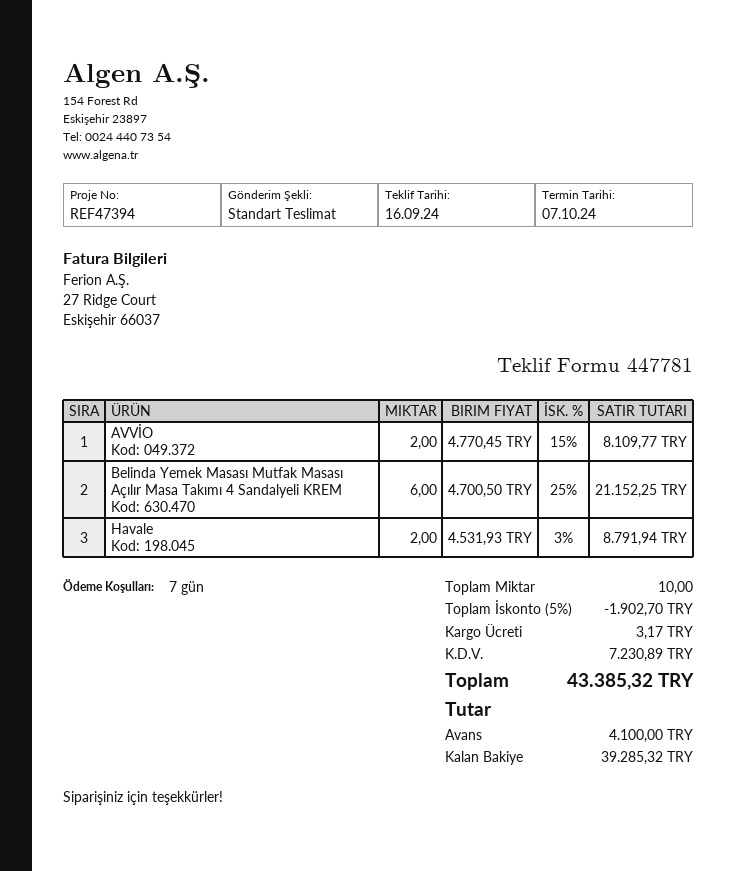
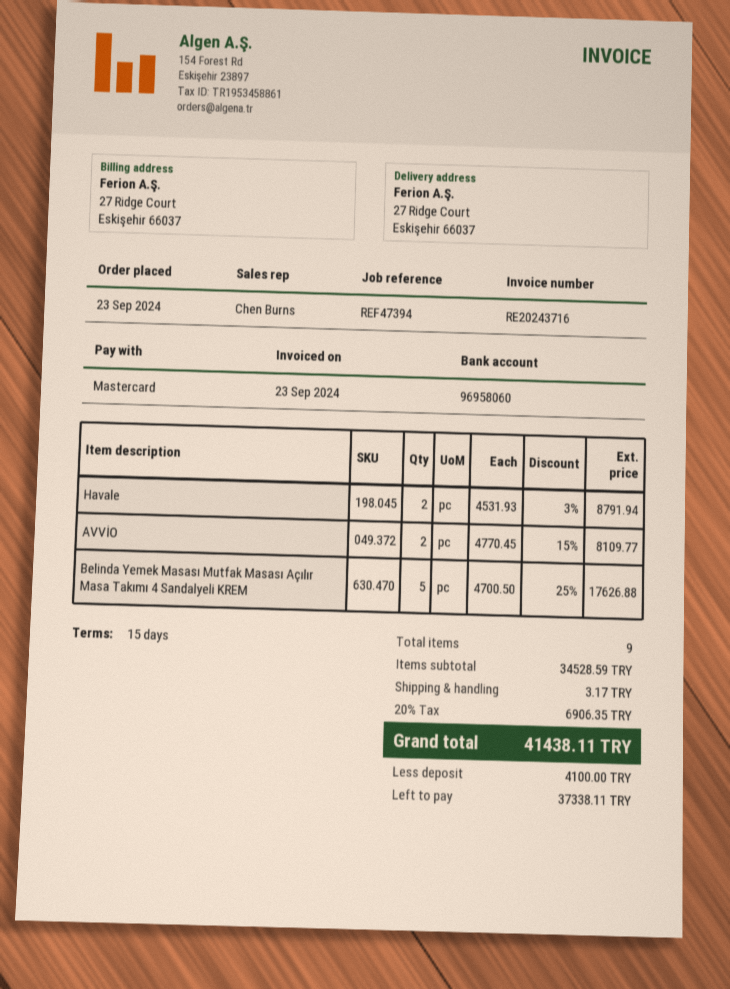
payment terms: 7 days -> 15 days
Belinda Yemek Masası Mutfak Masası Açılır Masa Takımı 4 Sandalyeli KREM: 6 x 4700.50 - 25% = 21152.25 -> 5 x 4700.50 - 25% = 17626.88
total quantity: 10 -> 9
discount: 5% = 1902.70 -> none
tax: 7230.89 -> 6906.35
total: 43385.32 -> 41438.11
balance: 39285.32 -> 37338.11

